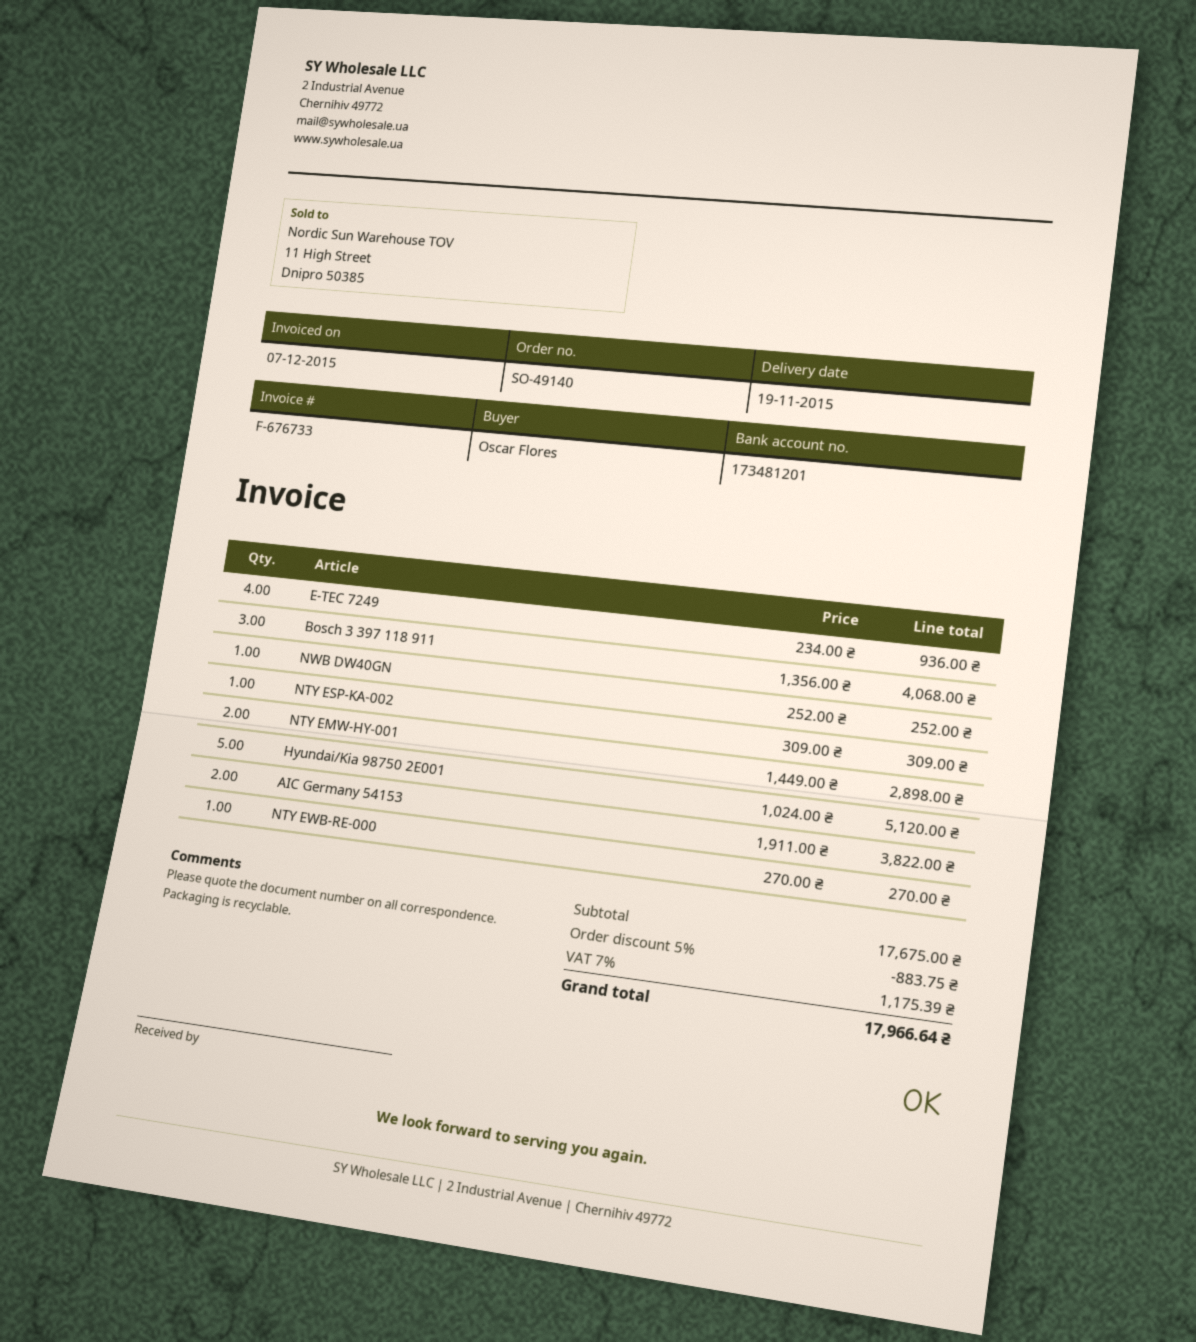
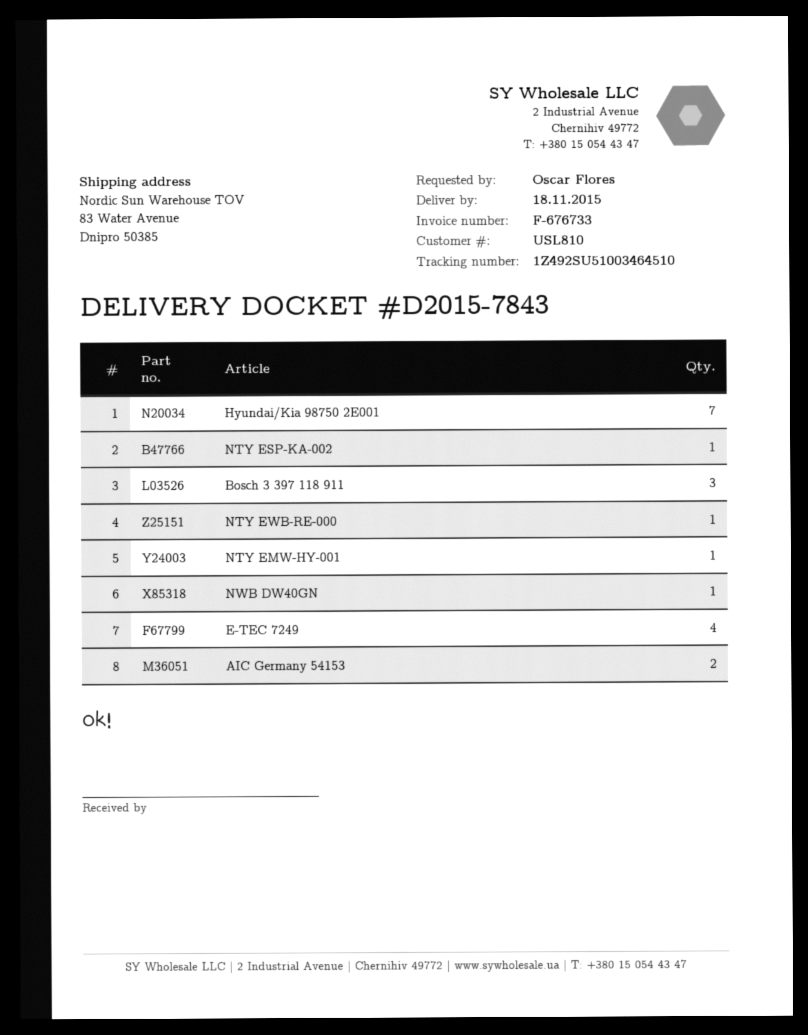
delivery date: 2015-11-19 -> 2015-11-18
NTY EMW-HY-001: 2 -> 1
Hyundai/Kia 98750 2E001: 5 -> 7

